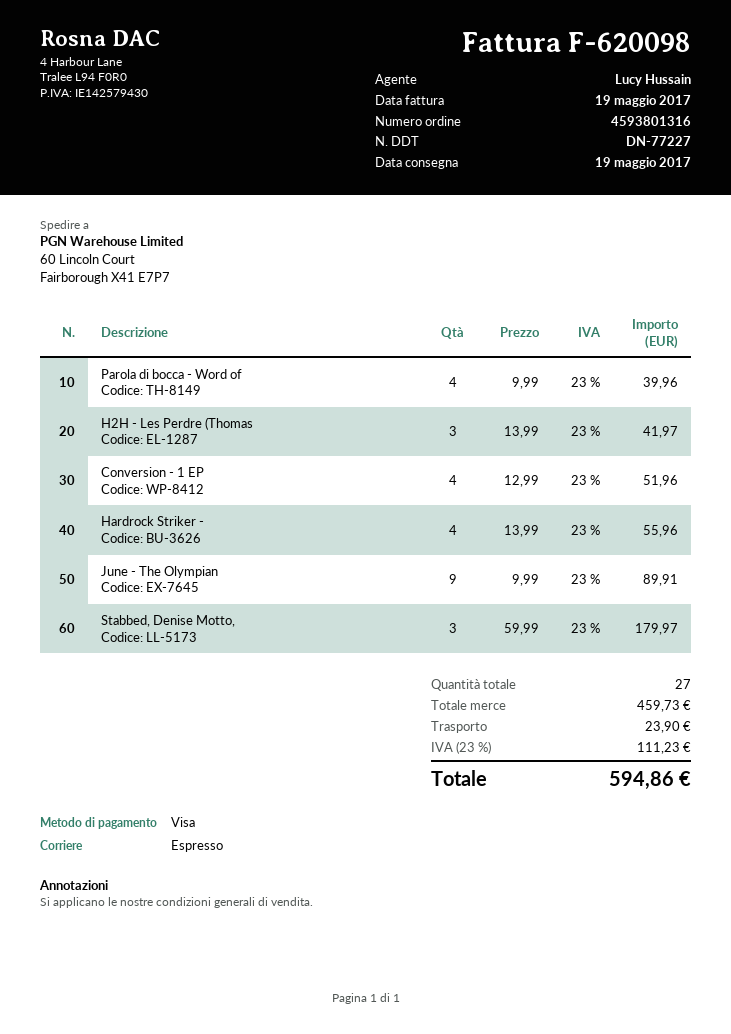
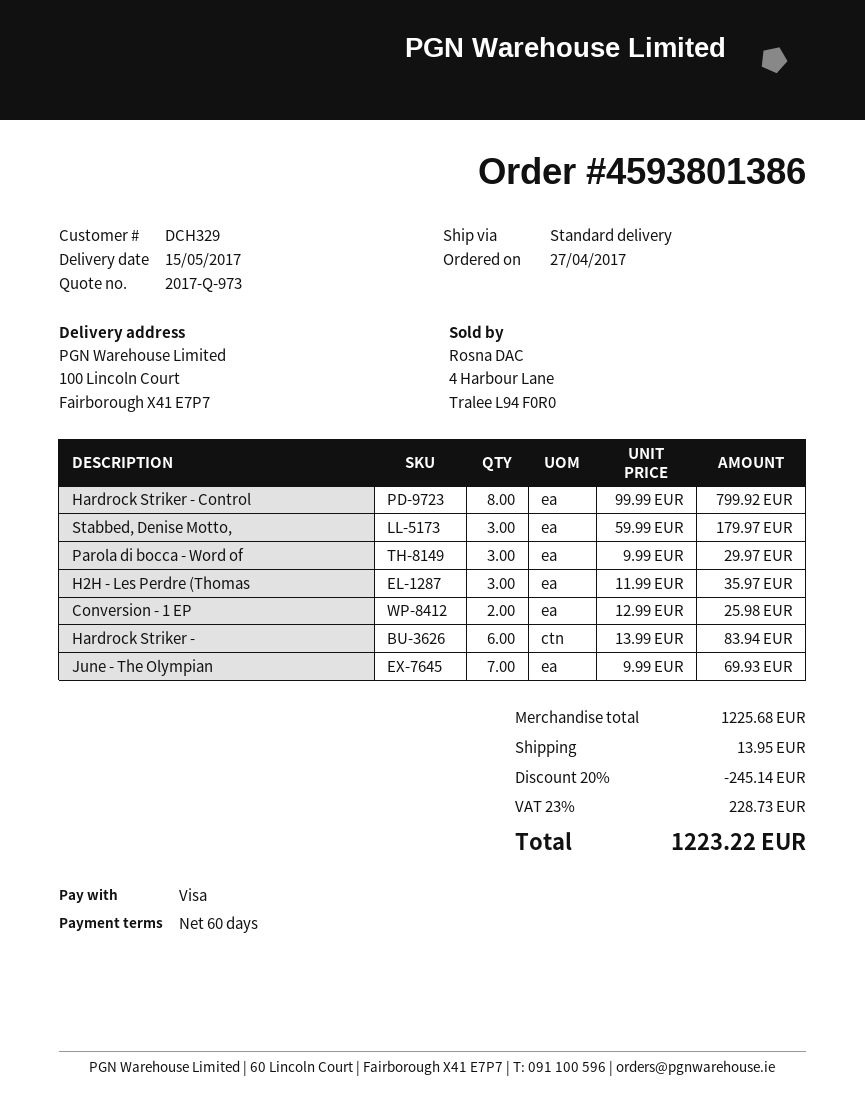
order number: 4593801316 -> 4593801386
delivery date: 2017-05-19 -> 2017-05-15
shipping method: express -> standard
ship to: 60 Lincoln Court, Fairborough X41 E7P7 -> 100 Lincoln Court, Fairborough X41 E7P7
Parola di bocca - Word of: 4 x 9.99 = 39.96 -> 3 x 9.99 = 29.97
H2H - Les Perdre (Thomas: 3 x 13.99 = 41.97 -> 3 x 11.99 = 35.97
Conversion - 1 EP: 4 x 12.99 = 51.96 -> 2 x 12.99 = 25.98
Hardrock Striker -: 4 x 13.99 = 55.96 -> 6 x 13.99 = 83.94
June - The Olympian: 9 x 9.99 = 89.91 -> 7 x 9.99 = 69.93
Hardrock Striker - Control: none -> 8 x 99.99 = 799.92
subtotal: 459.73 -> 1225.68
discount: none -> 20% = 245.14
shipping: 23.90 -> 13.95
tax: 23% = 111.23 -> 23% = 228.73
total: 594.86 -> 1223.22

